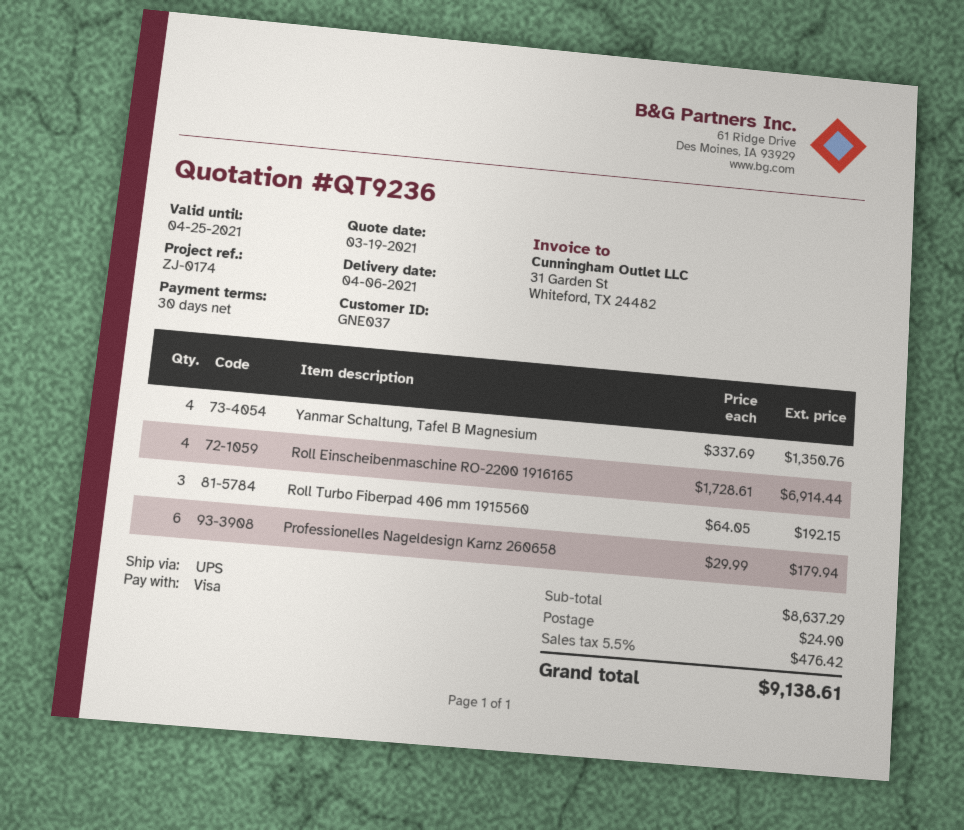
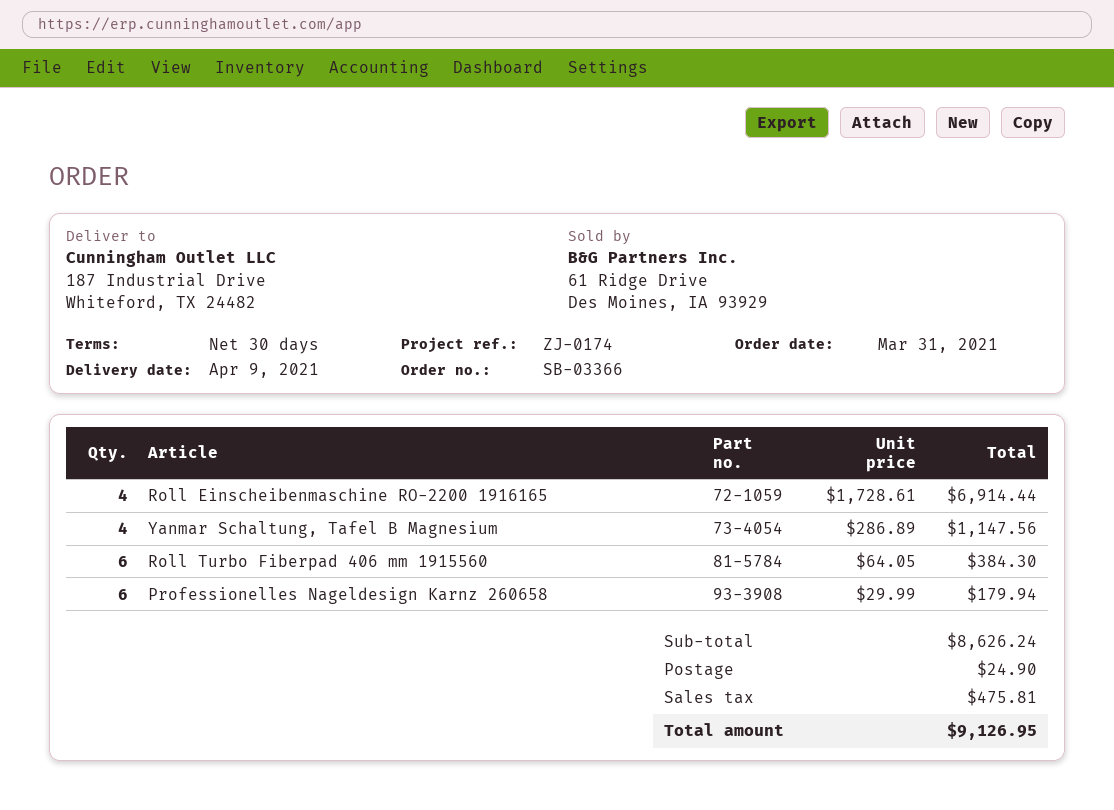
delivery date: 2021-04-06 -> 2021-04-09
Yanmar Schaltung, Tafel B Magnesium: 4 x 337.69 = 1350.76 -> 4 x 286.89 = 1147.56
Roll Turbo Fiberpad 406 mm 1915560: 3 x 64.05 = 192.15 -> 6 x 64.05 = 384.30
subtotal: 8637.29 -> 8626.24
tax: 476.42 -> 475.81
total: 9138.61 -> 9126.95

